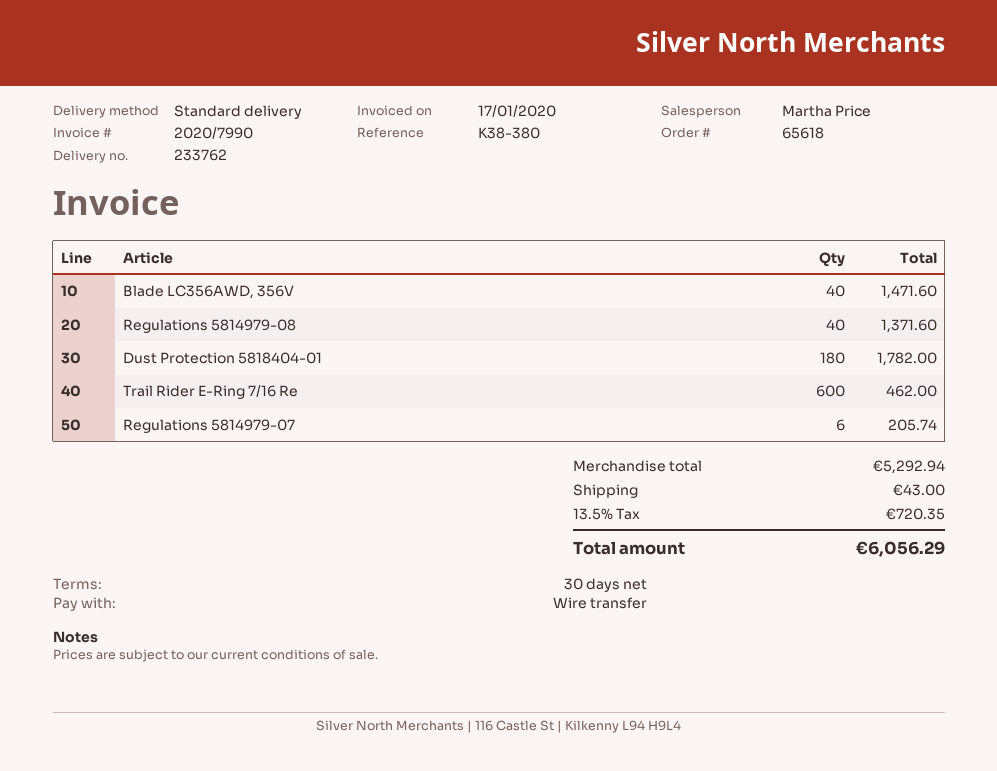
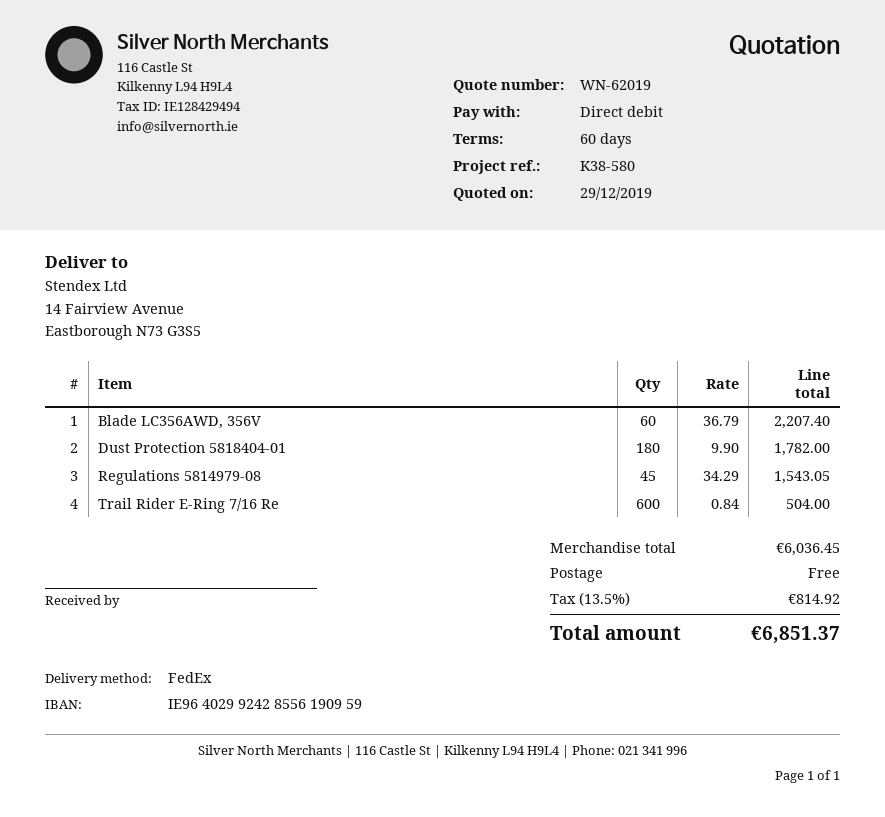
payment terms: 30 days -> 60 days
reference: K38-380 -> K38-580
payment method: bank transfer -> direct debit
shipping method: standard -> FedEx
Blade LC356AWD, 356V: 40 for 1471.60 -> 60 for 2207.40
Regulations 5814979-08: 40 for 1371.60 -> 45 for 1543.05
Trail Rider E-Ring 7/16 Re: 600 for 462.00 -> 600 for 504.00
Regulations 5814979-07: 6 for 205.74 -> none
subtotal: 5292.94 -> 6036.45
shipping: 43.00 -> 0.00
tax: 13.5% = 720.35 -> 13.5% = 814.92
total: 6056.29 -> 6851.37

